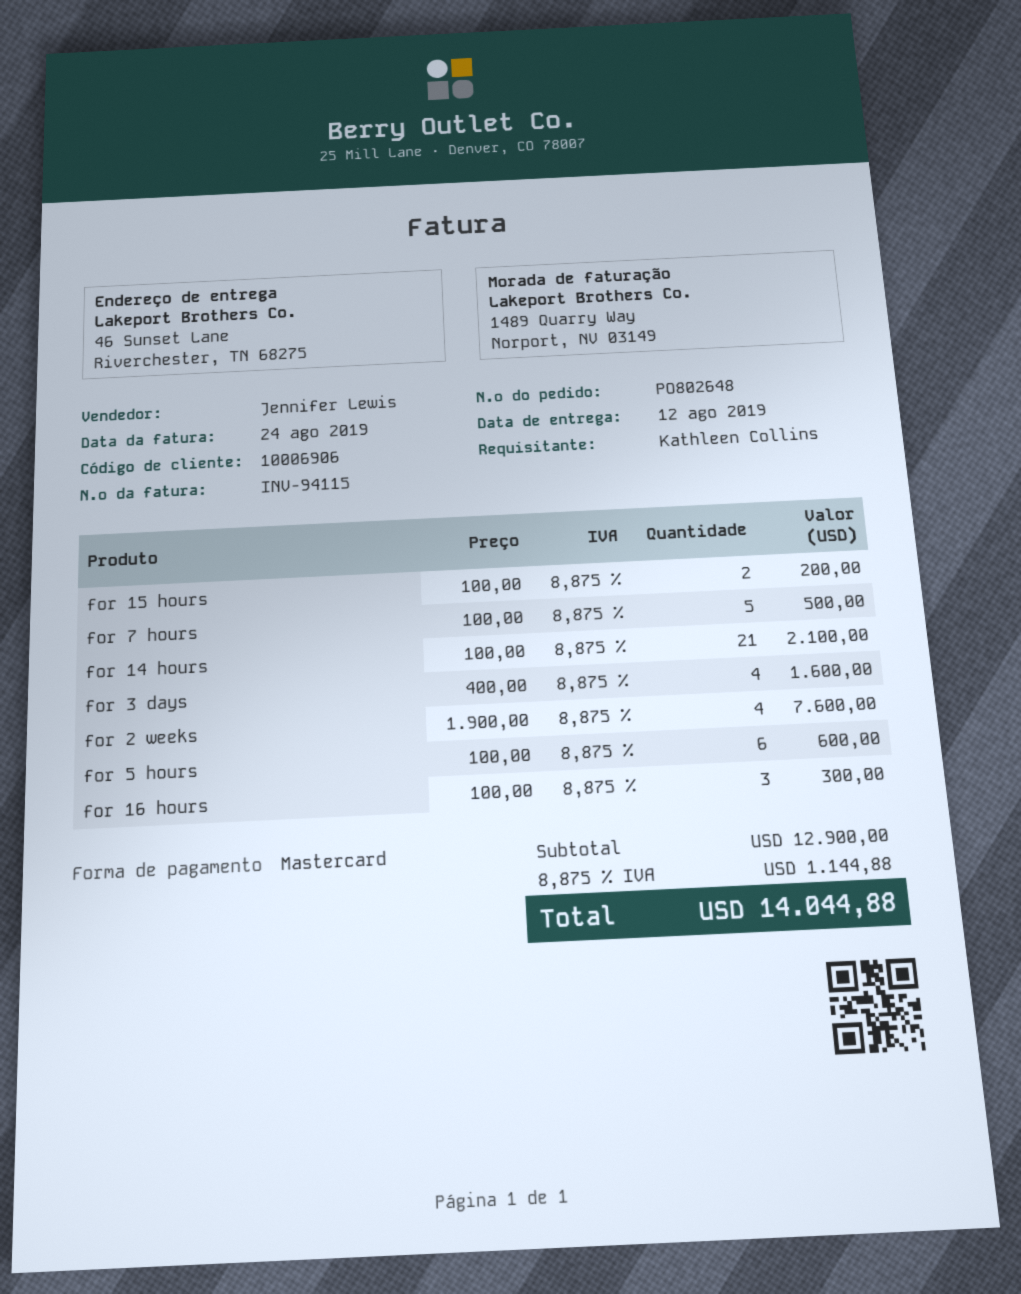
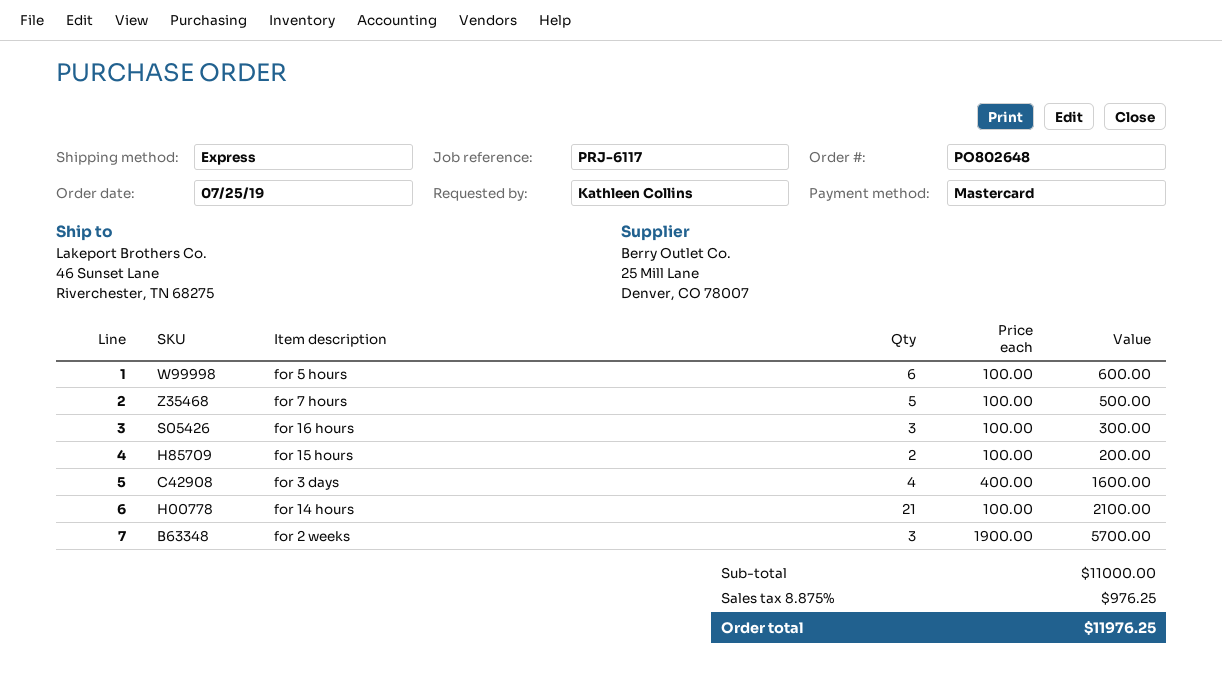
for 2 weeks: 4 x 1900.00 = 7600.00 -> 3 x 1900.00 = 5700.00
subtotal: 12900.00 -> 11000.00
tax: 8.875% = 1144.88 -> 8.875% = 976.25
total: 14044.88 -> 11976.25

